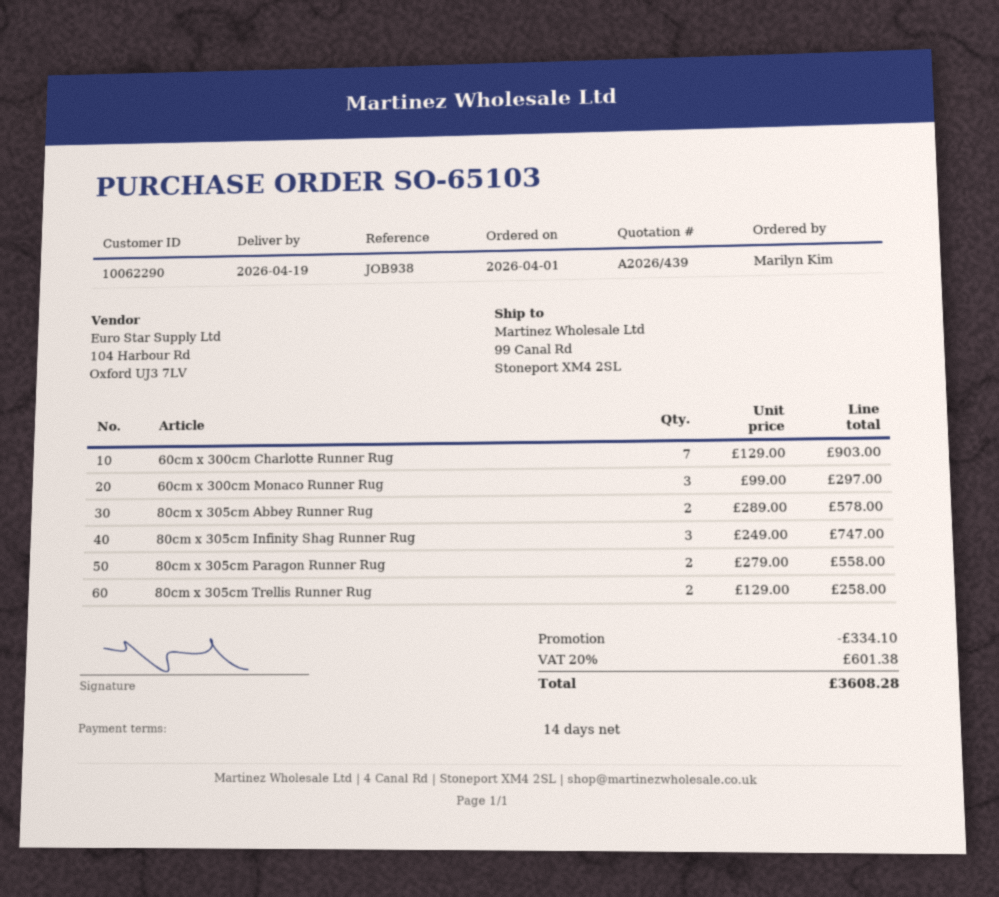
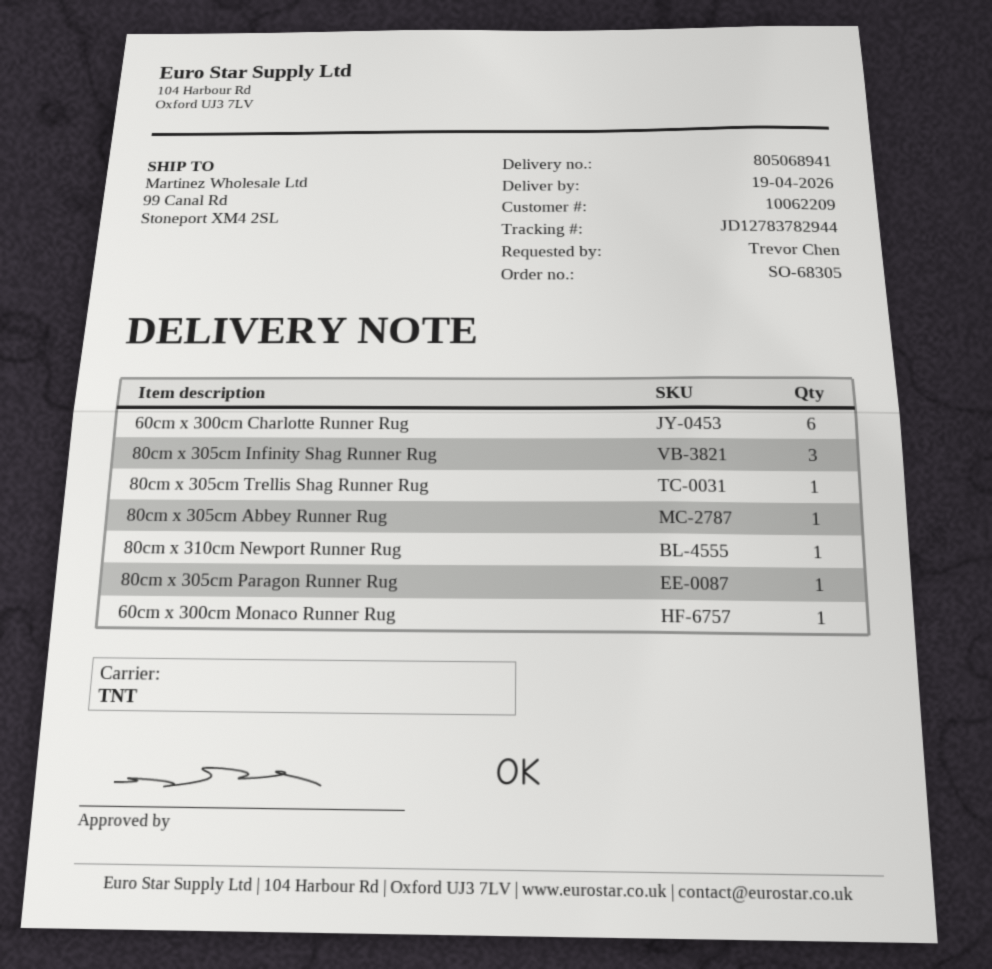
order number: SO-65103 -> SO-68305
customer number: 10062290 -> 10062209
ordered by: Marilyn Kim -> Trevor Chen
60cm x 300cm Charlotte Runner Rug: 7 -> 6
60cm x 300cm Monaco Runner Rug: 3 -> 1
80cm x 305cm Abbey Runner Rug: 2 -> 1
80cm x 305cm Paragon Runner Rug: 2 -> 1
80cm x 305cm Trellis Runner Rug: 2 -> none
80cm x 305cm Trellis Shag Runner Rug: none -> 1
80cm x 310cm Newport Runner Rug: none -> 1

